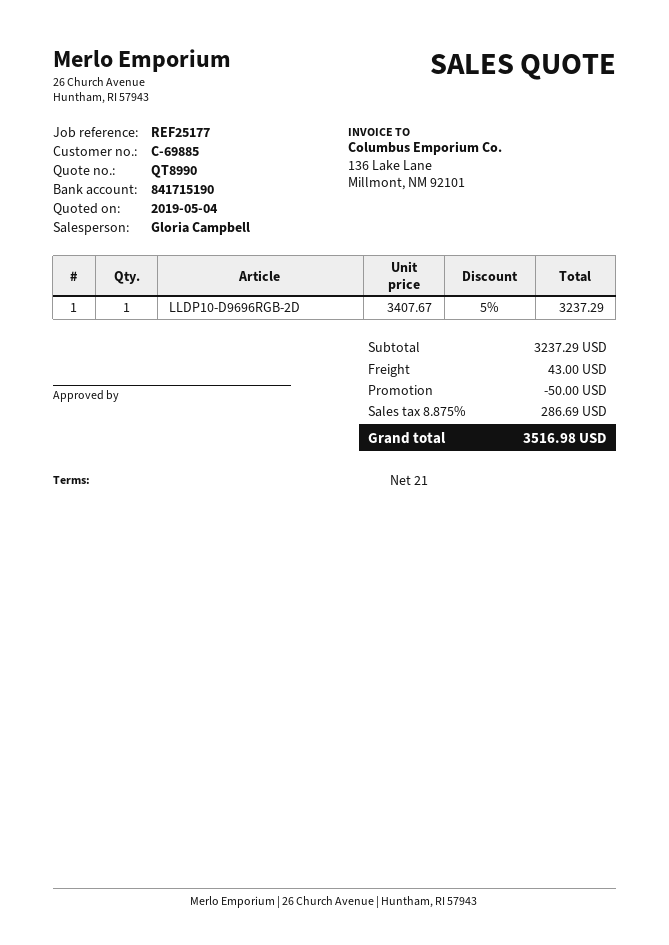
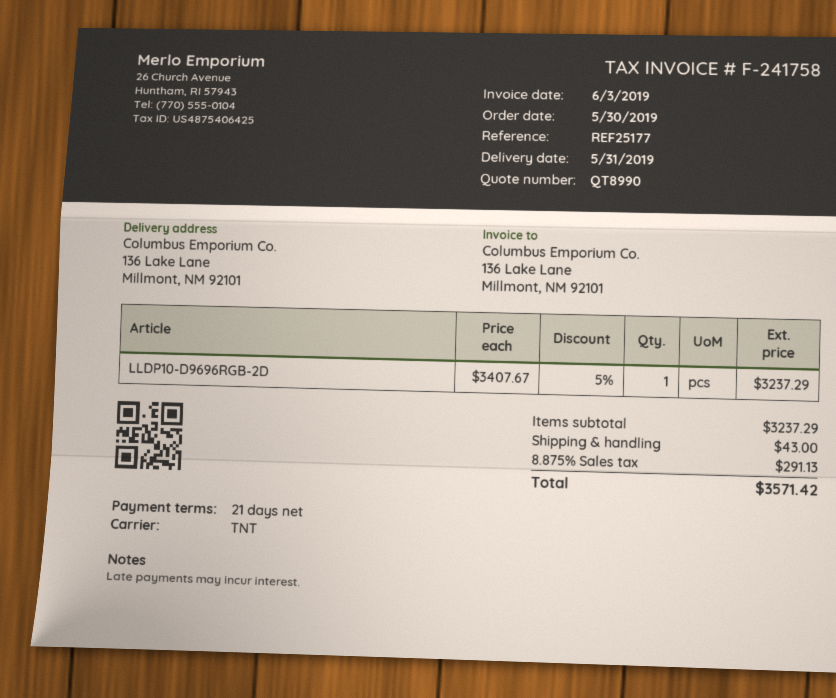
discount: 50.00 -> none
tax: 8.875% = 286.69 -> 8.875% = 291.13
total: 3516.98 -> 3571.42

